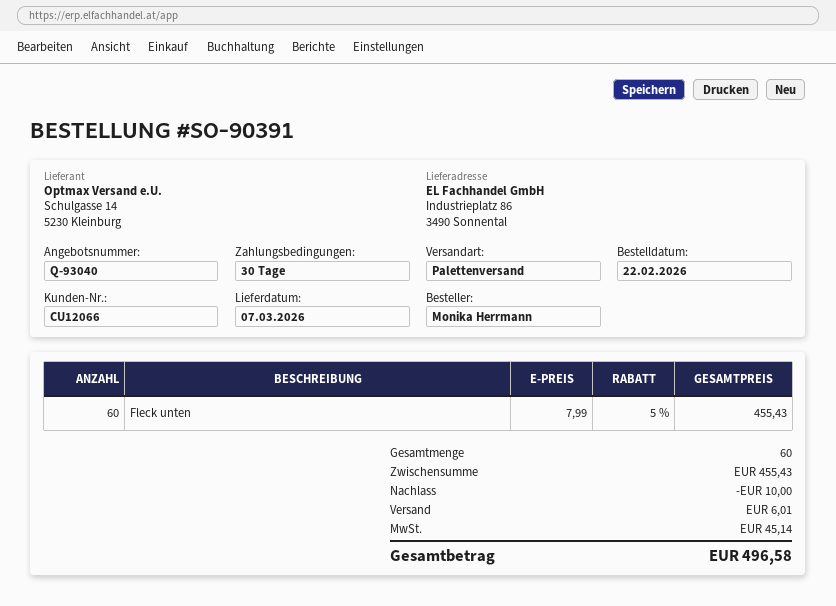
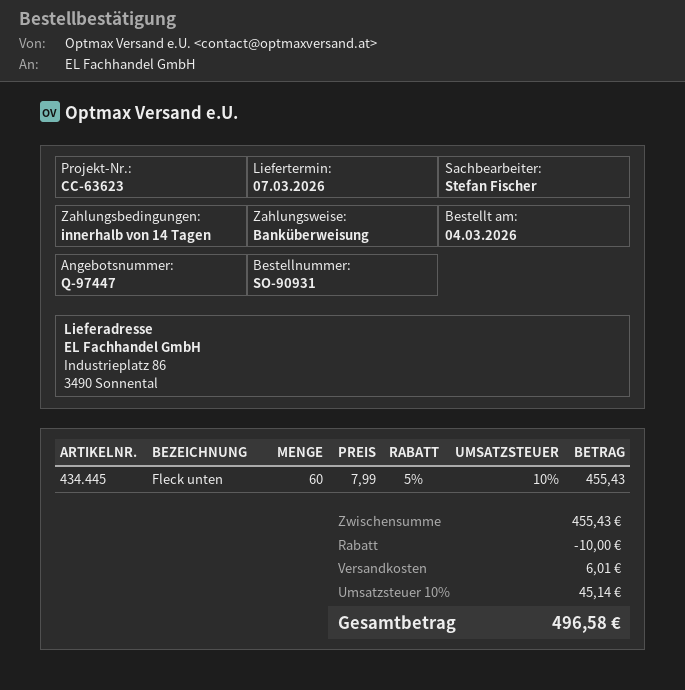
quote number: Q-93040 -> Q-97447
order number: SO-90391 -> SO-90931
order date: 2026-02-22 -> 2026-03-04
payment terms: 30 days -> 14 days

